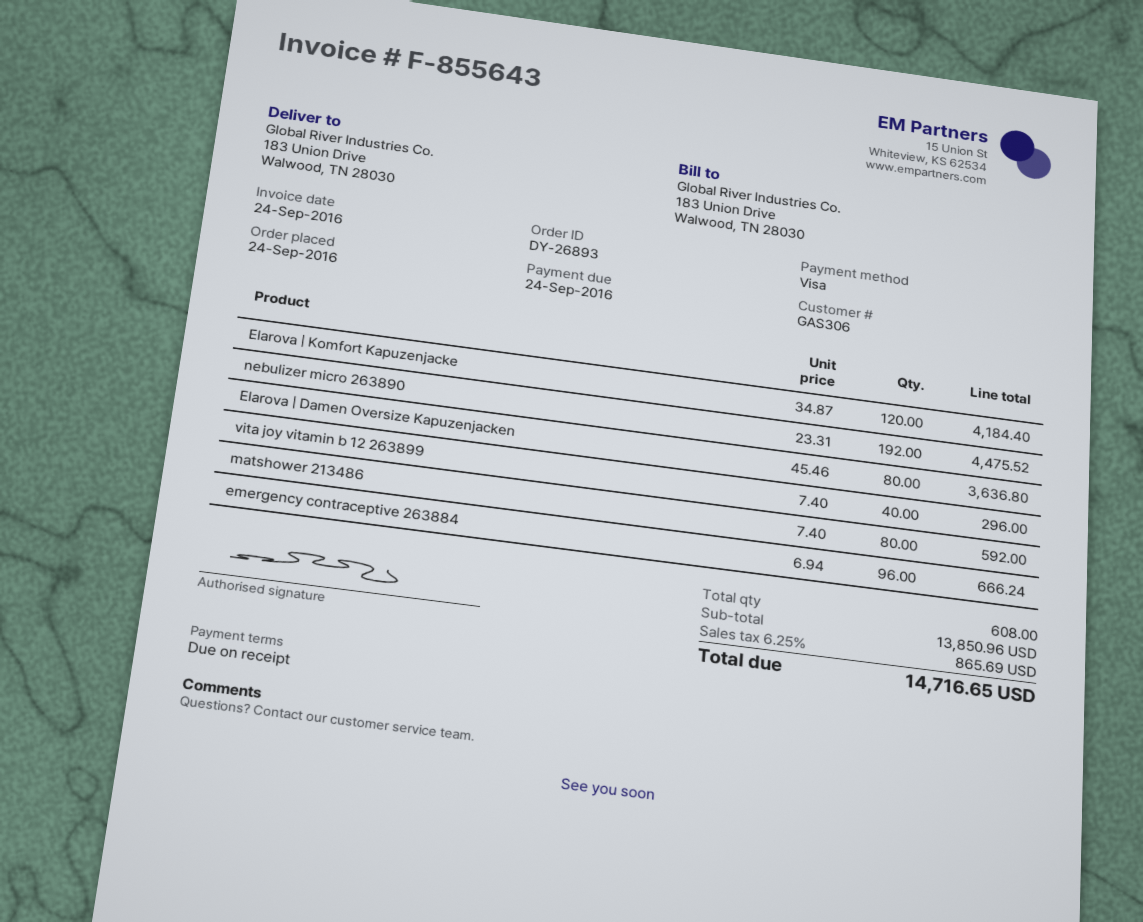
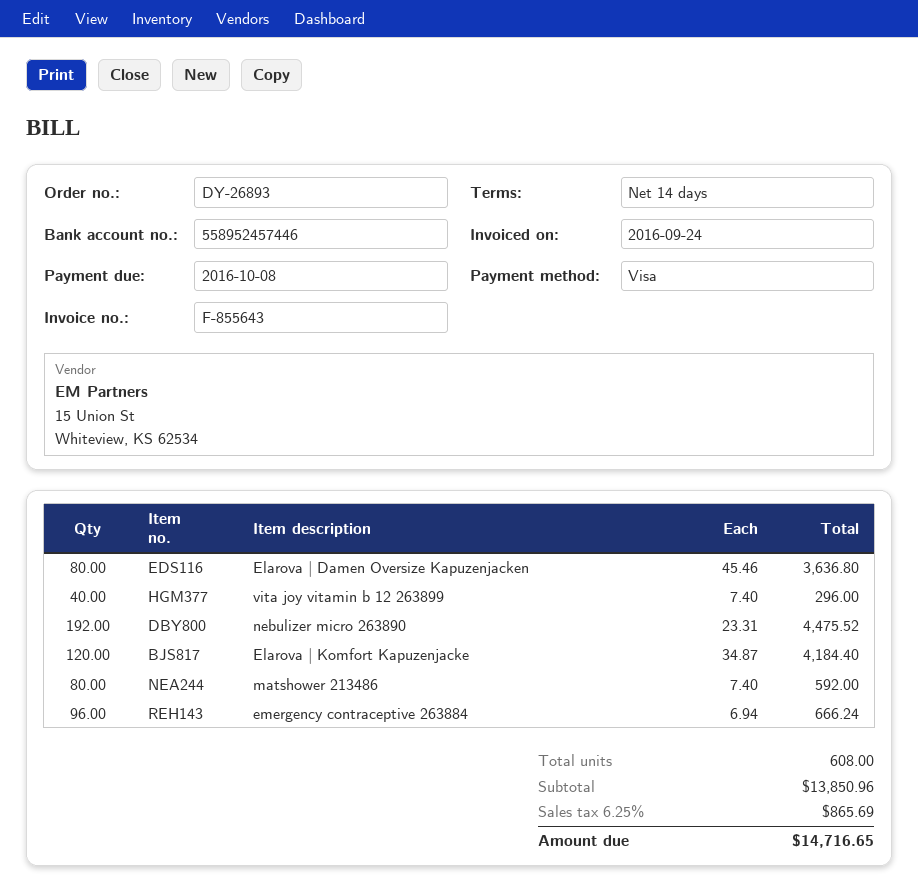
payment terms: on receipt -> 14 days
due date: 2016-09-24 -> 2016-10-08

